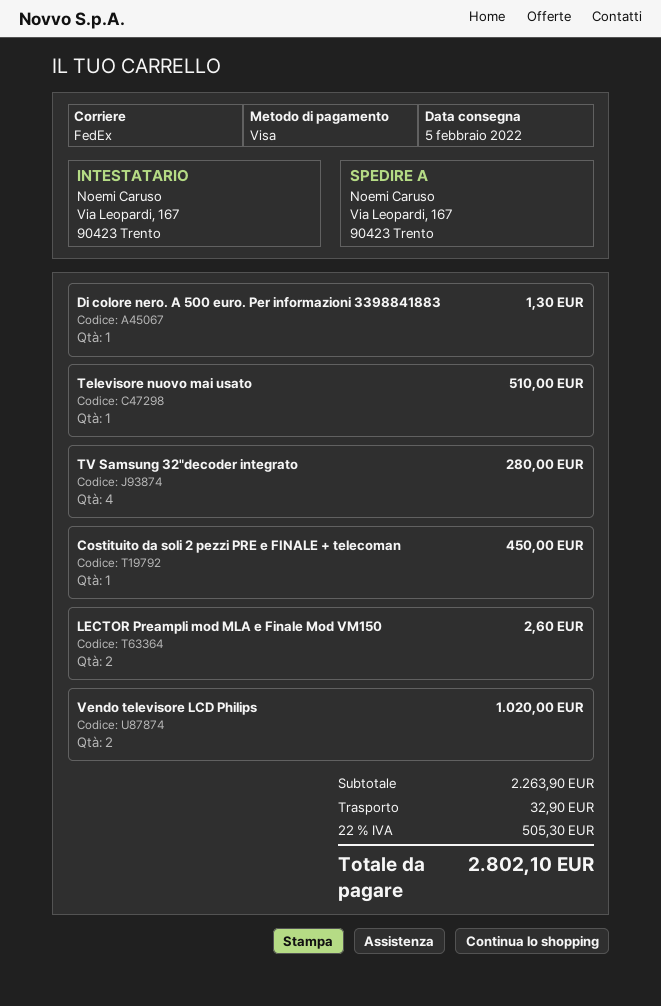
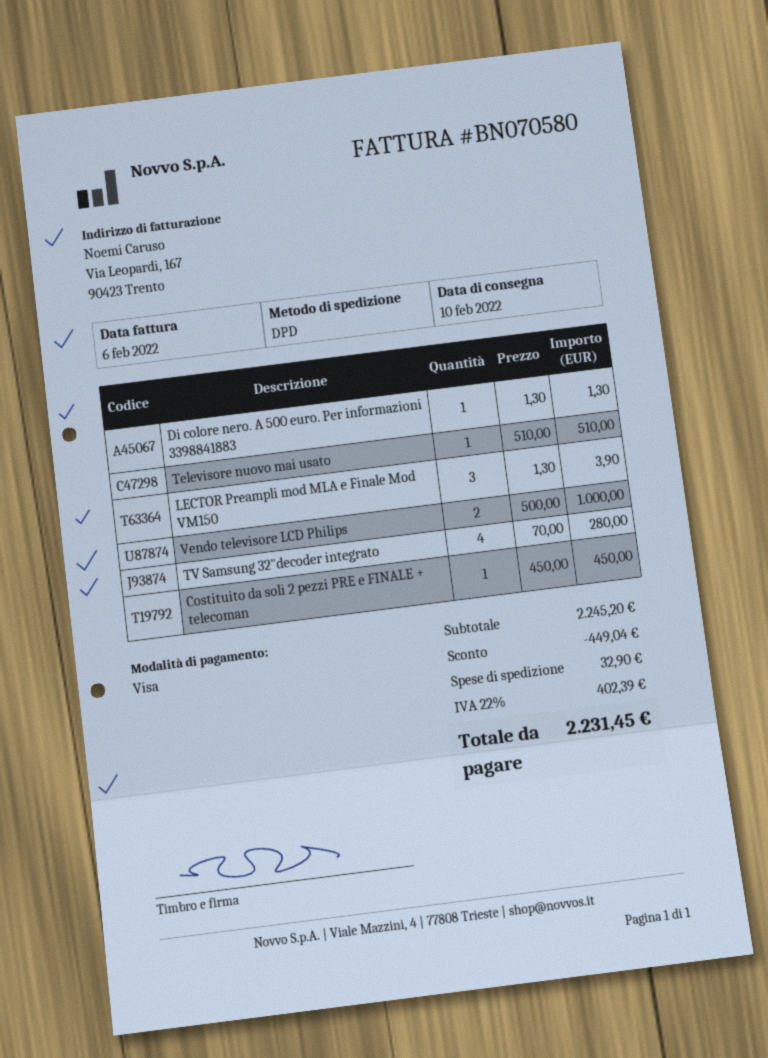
delivery date: 2022-02-05 -> 2022-02-10
shipping method: FedEx -> DPD
LECTOR Preampli mod MLA e Finale Mod VM150: 2 for 2.60 -> 3 for 3.90
Vendo televisore LCD Philips: 2 for 1020.00 -> 2 for 1000.00
subtotal: 2263.90 -> 2245.20
discount: none -> 449.04
tax: 22% = 505.30 -> 22% = 402.39
total: 2802.10 -> 2231.45

